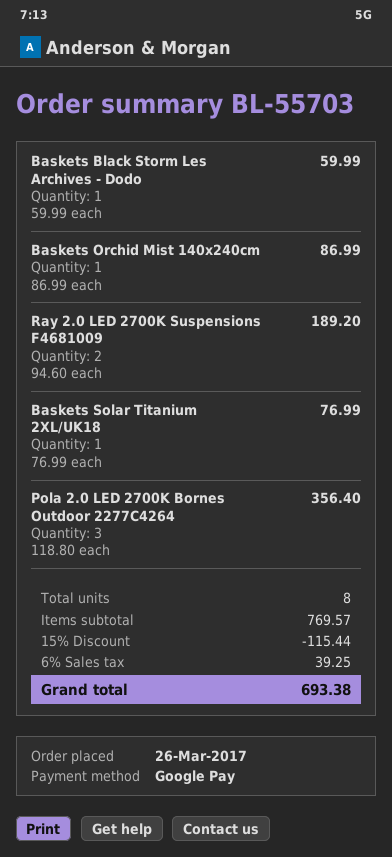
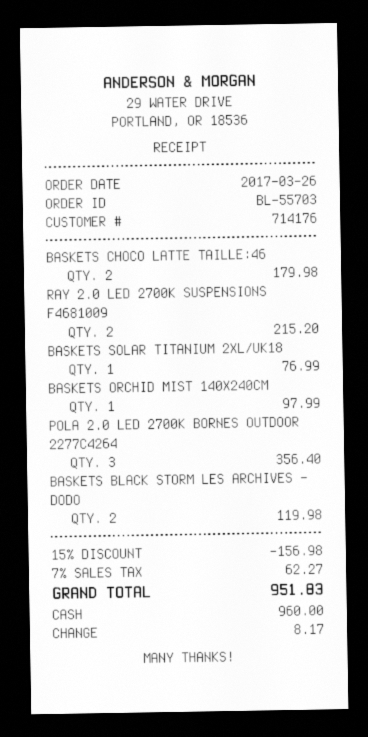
payment method: Google Pay -> cash
Baskets Black Storm Les Archives - Dodo: 1 for 59.99 -> 2 for 119.98
Baskets Orchid Mist 140x240cm: 1 for 86.99 -> 1 for 97.99
Ray 2.0 LED 2700K Suspensions F4681009: 2 for 189.20 -> 2 for 215.20
BASKETS CHOCO LATTE TAILLE:46: none -> 2 for 179.98
discount: 15% = 115.44 -> 15% = 156.98
tax: 6% = 39.25 -> 7% = 62.27
total: 693.38 -> 951.83

